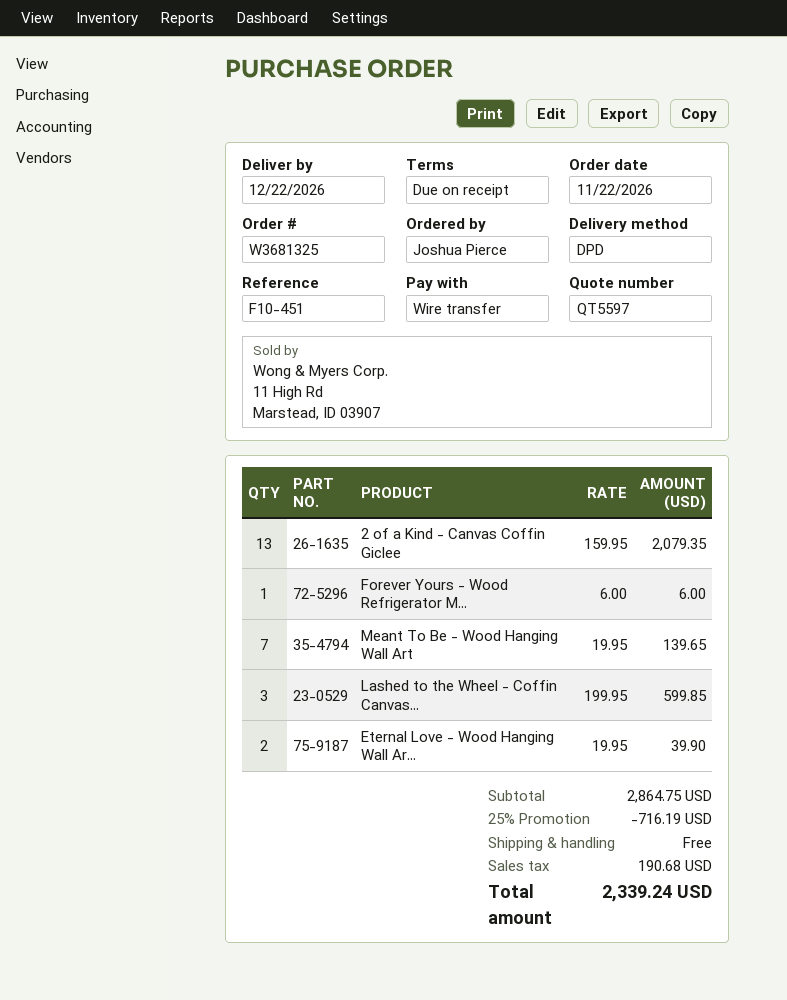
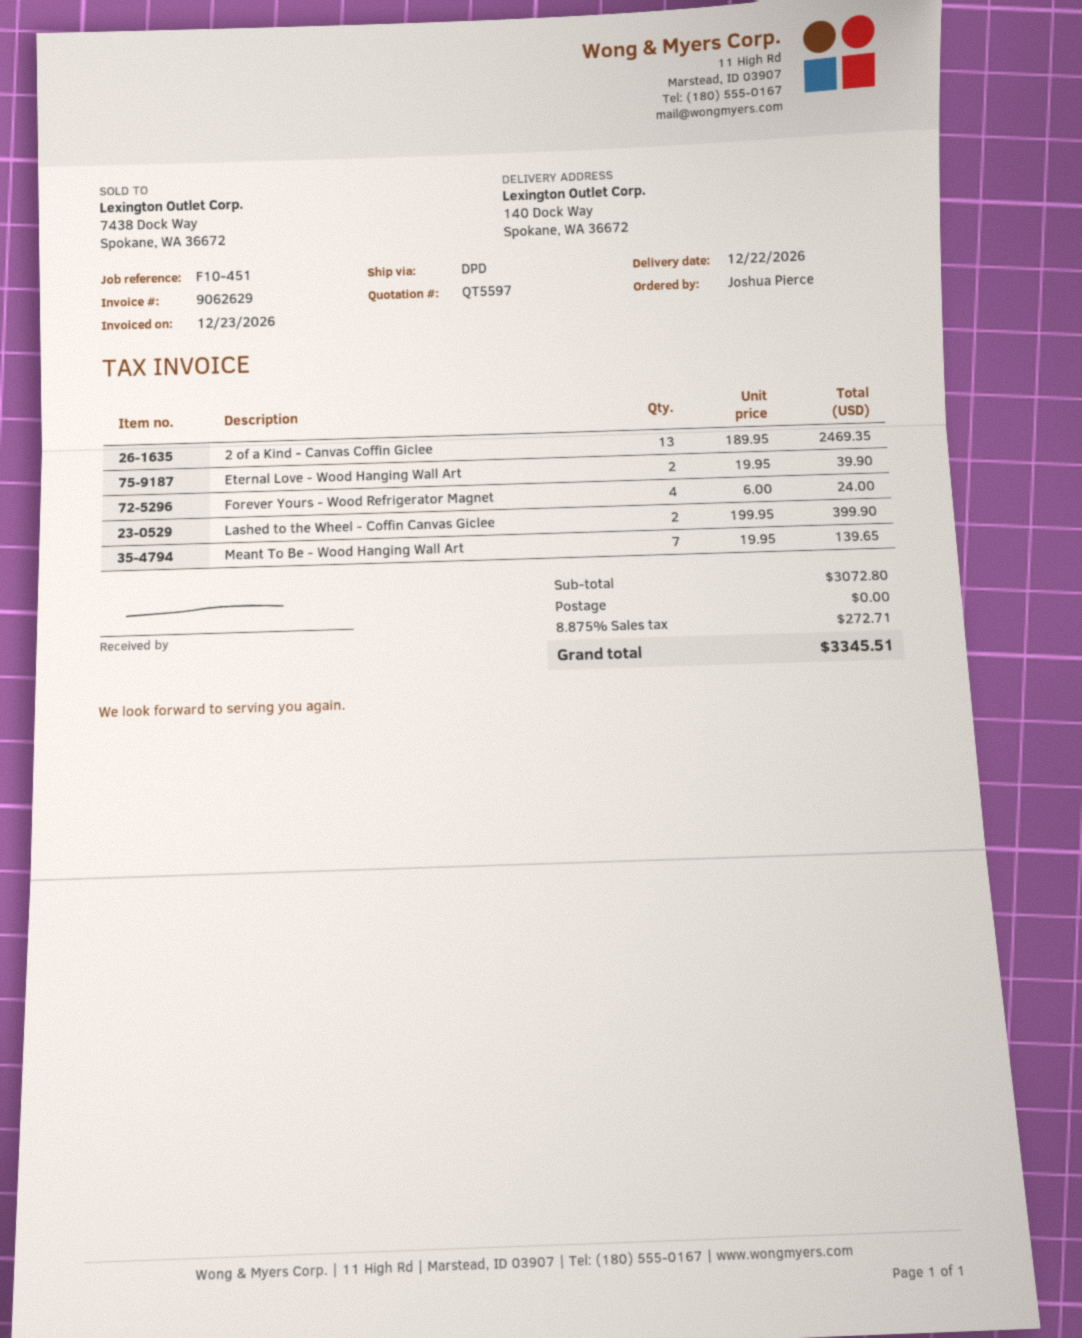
2 of a Kind - Canvas Coffin Giclee: 13 x 159.95 = 2079.35 -> 13 x 189.95 = 2469.35
Forever Yours - Wood Refrigerator M...: 1 x 6.00 = 6.00 -> 4 x 6.00 = 24.00
Lashed to the Wheel - Coffin Canvas...: 3 x 199.95 = 599.85 -> 2 x 199.95 = 399.90
subtotal: 2864.75 -> 3072.80
discount: 25% = 716.19 -> none
tax: 190.68 -> 272.71
total: 2339.24 -> 3345.51

